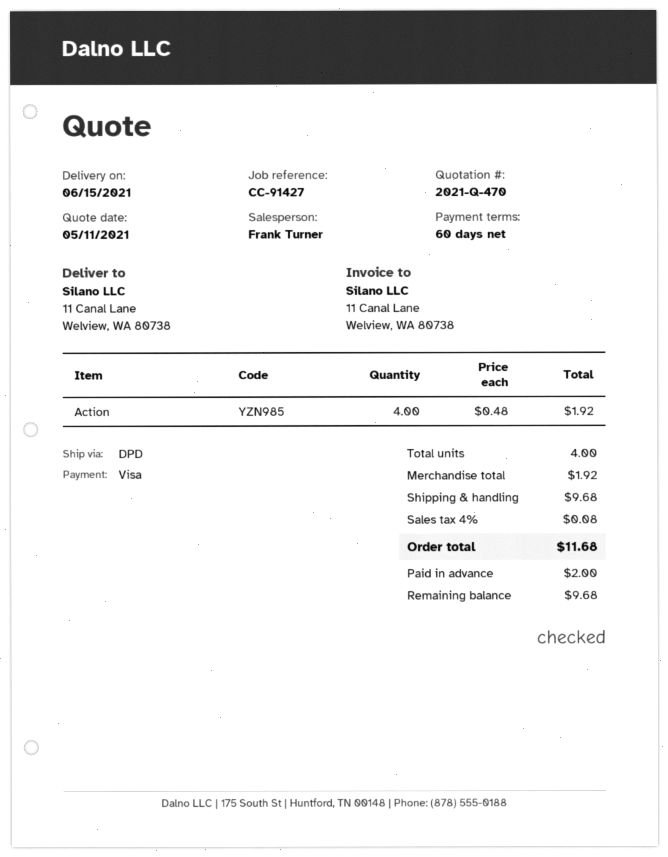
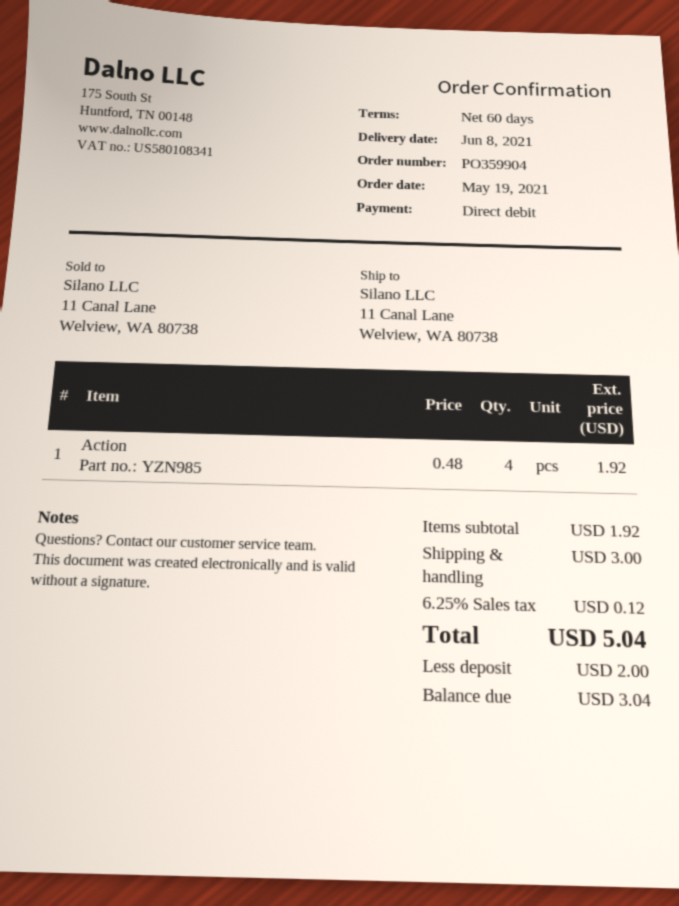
delivery date: 2021-06-15 -> 2021-06-08
payment method: Visa -> direct debit
shipping: 9.68 -> 3.00
tax: 4% = 0.08 -> 6.25% = 0.12
total: 11.68 -> 5.04
balance: 9.68 -> 3.04

